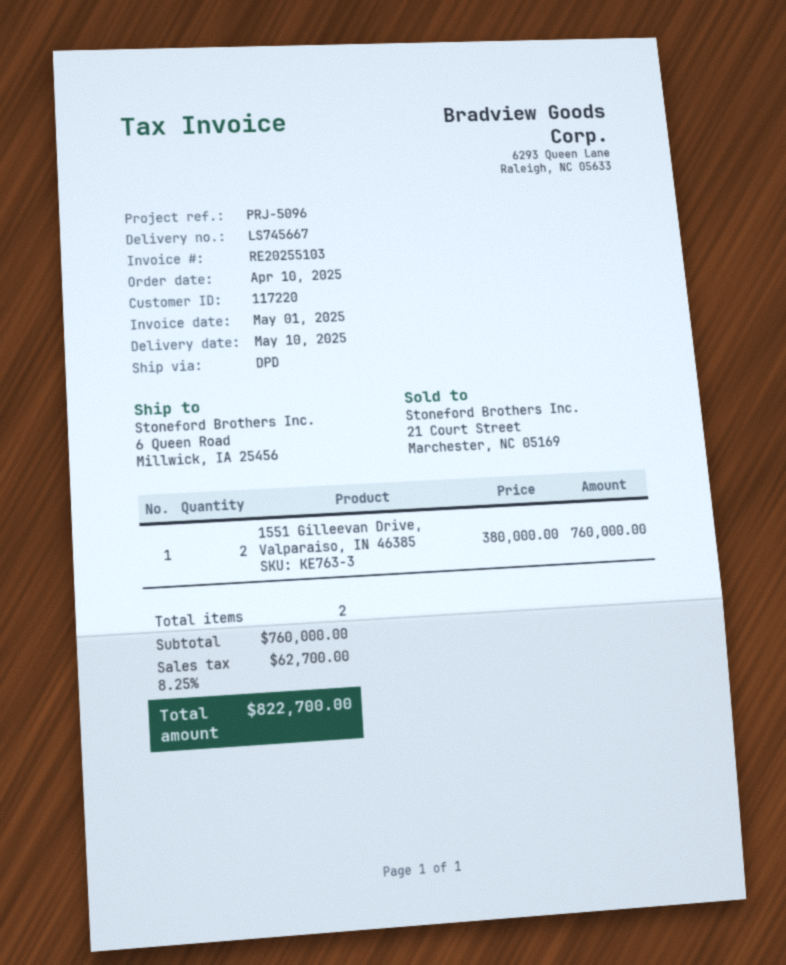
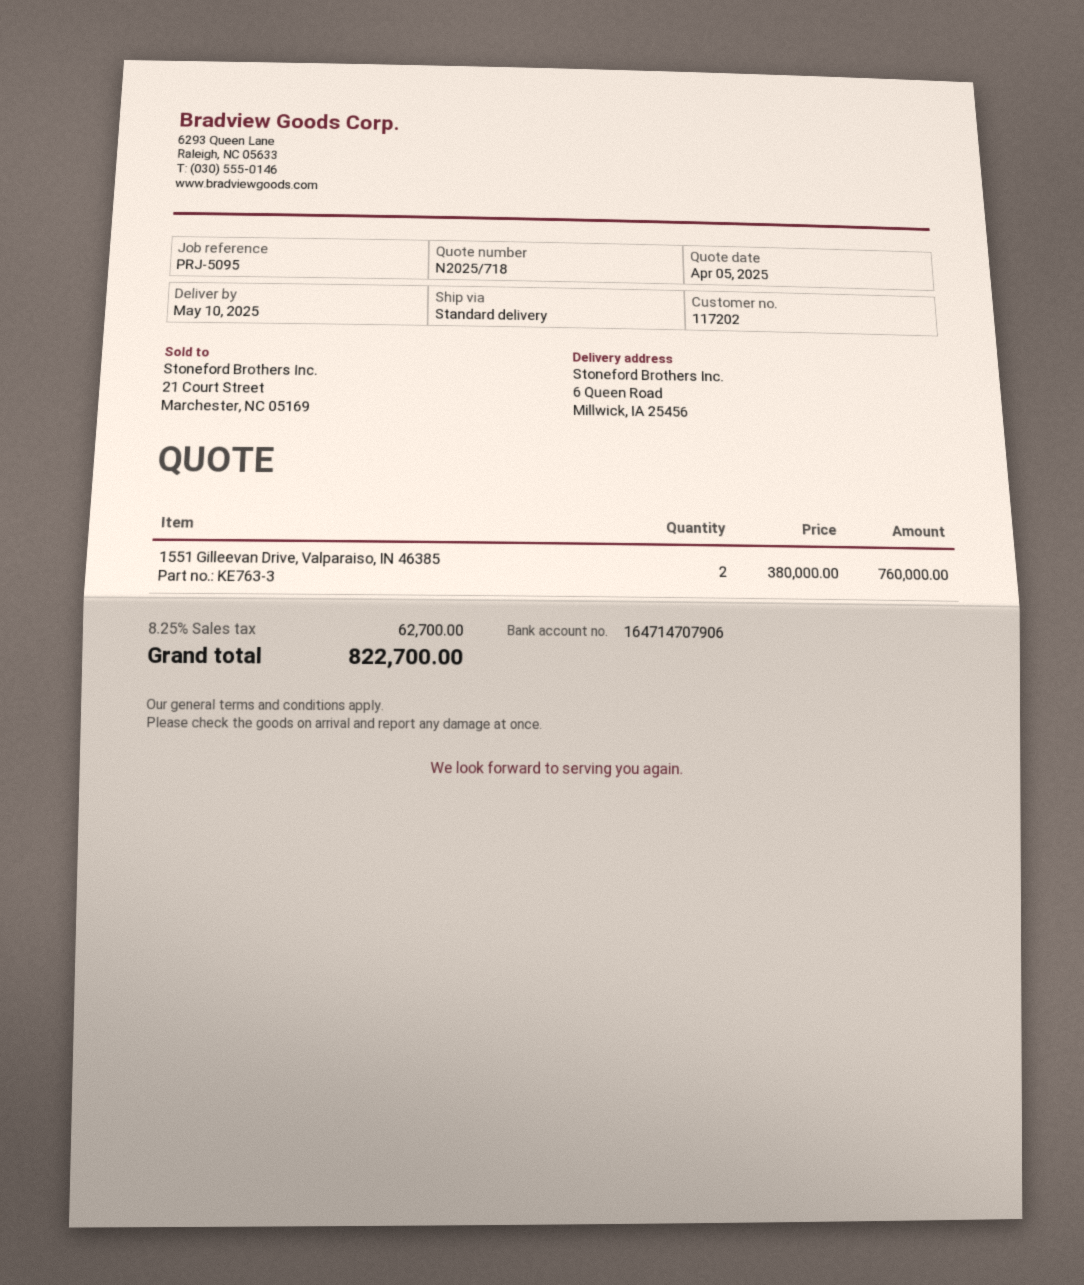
customer number: 117220 -> 117202
reference: PRJ-5096 -> PRJ-5095
shipping method: DPD -> standard

